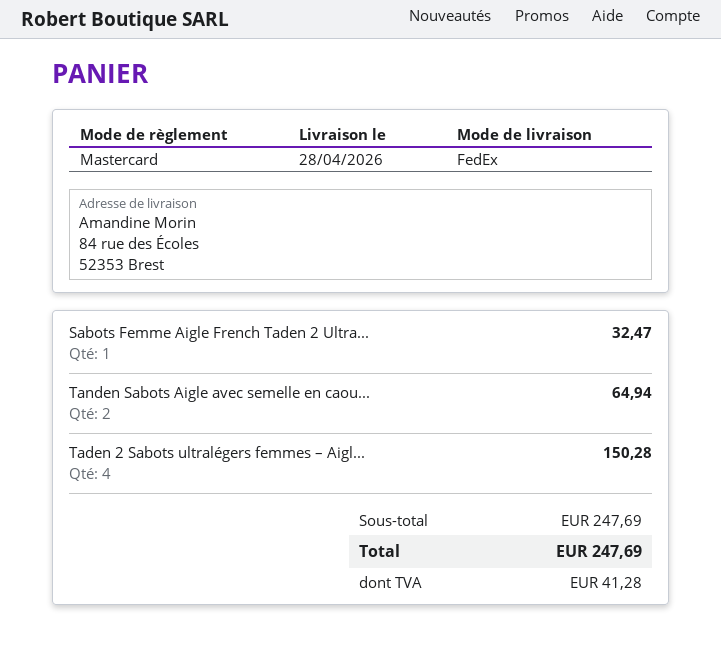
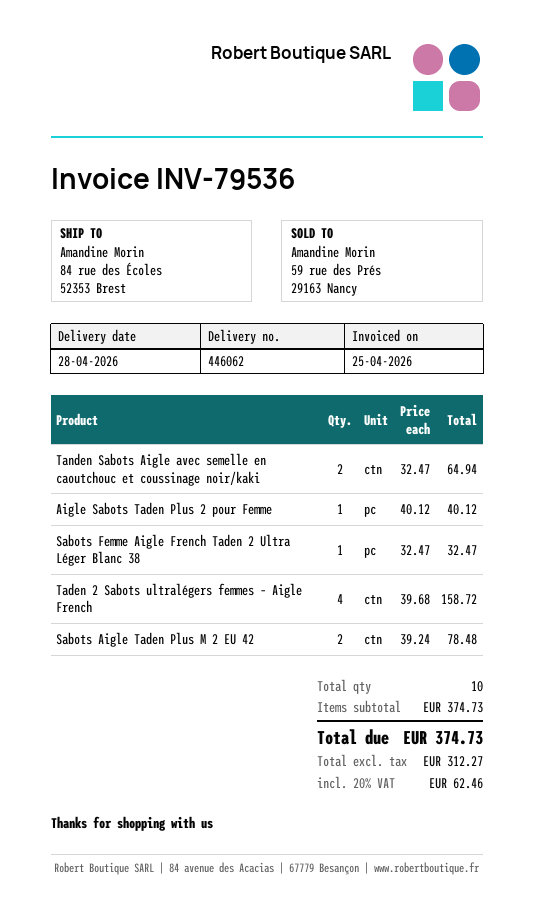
Taden 2 Sabots ultralégers femmes – Aigl...: 4 for 150.28 -> 4 for 158.72
Aigle Sabots Taden Plus 2 pour Femme: none -> 1 for 40.12
Sabots Aigle Taden Plus M 2 EU 42: none -> 2 for 78.48
subtotal: 247.69 -> 374.73
tax: 41.28 -> 62.46
total: 247.69 -> 374.73

